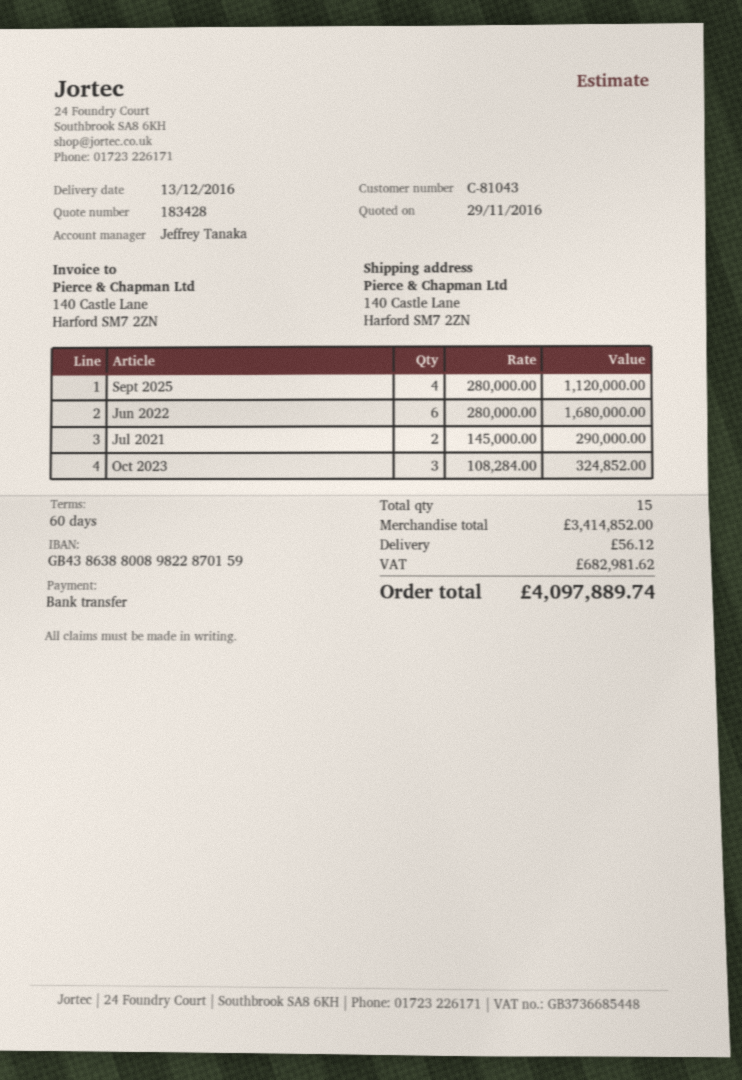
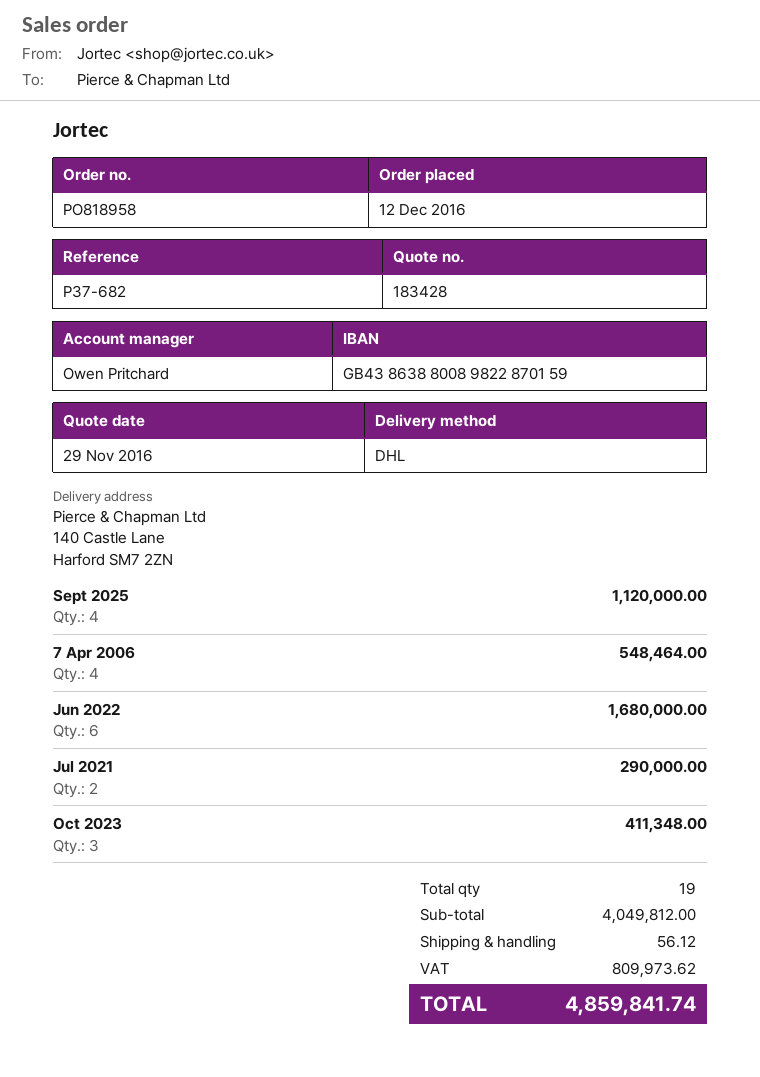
sales rep: Jeffrey Tanaka -> Owen Pritchard
Oct 2023: 3 for 324852.00 -> 3 for 411348.00
7 Apr 2006: none -> 4 for 548464.00
total quantity: 15 -> 19
subtotal: 3414852.00 -> 4049812.00
tax: 682981.62 -> 809973.62
total: 4097889.74 -> 4859841.74

